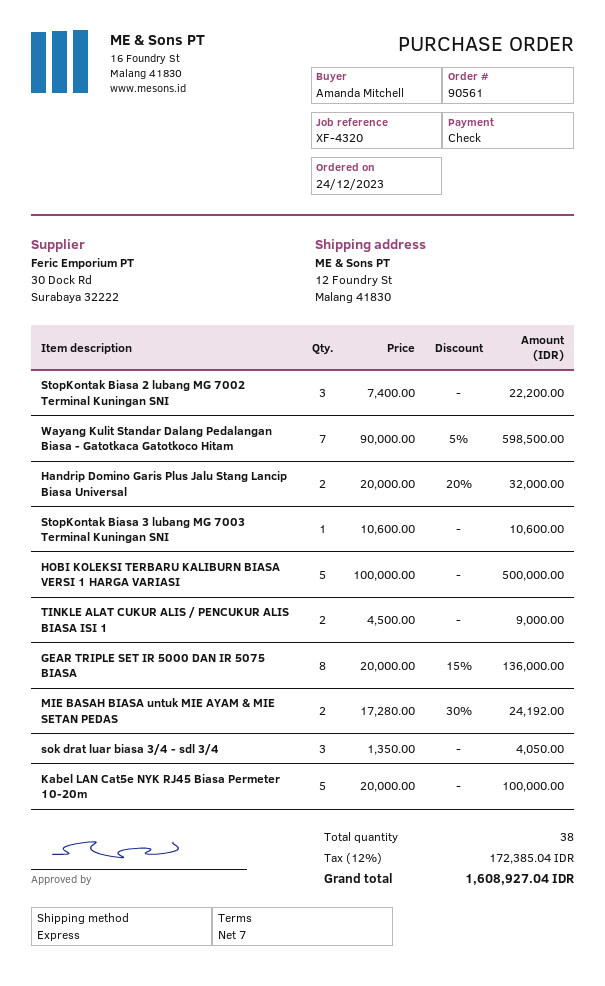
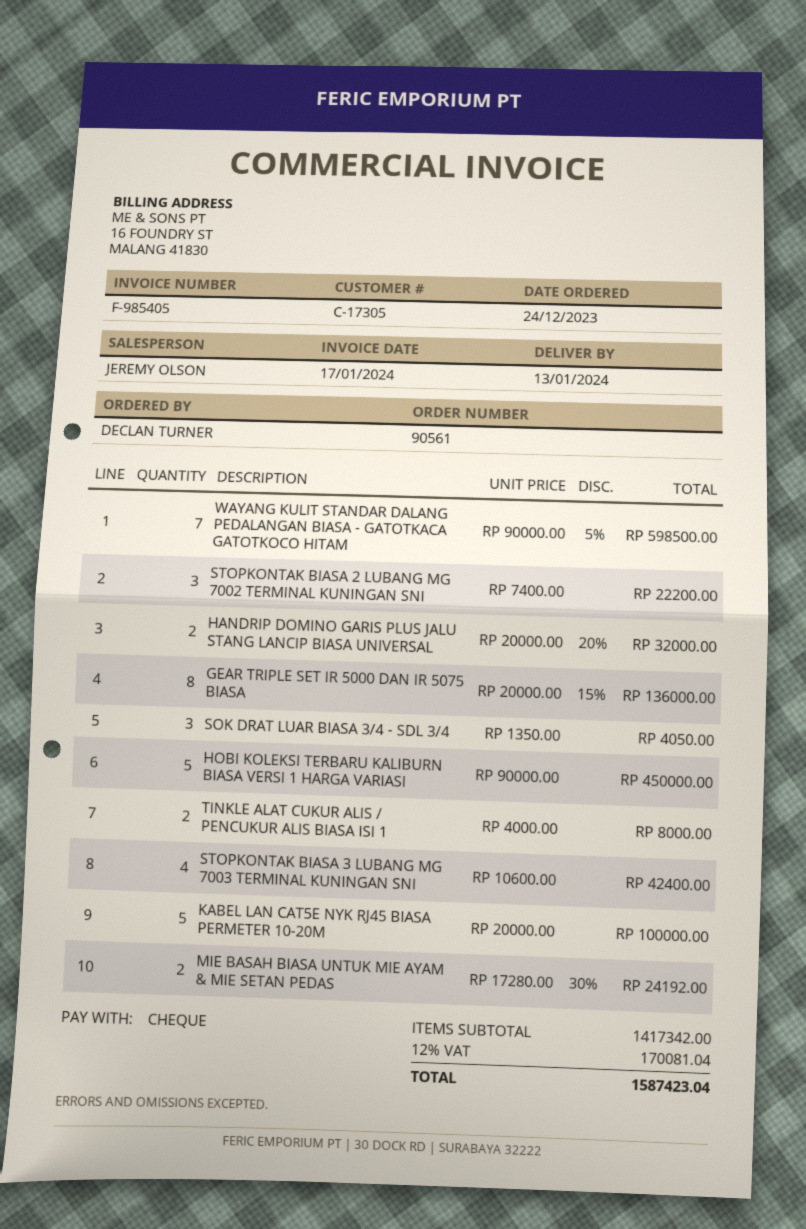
ordered by: Amanda Mitchell -> DECLAN TURNER
StopKontak Biasa 3 lubang MG 7003 Terminal Kuningan SNI: 1 x 10600.00 = 10600.00 -> 4 x 10600.00 = 42400.00
HOBI KOLEKSI TERBARU KALIBURN BIASA VERSI 1 HARGA VARIASI: 5 x 100000.00 = 500000.00 -> 5 x 90000.00 = 450000.00
TINKLE ALAT CUKUR ALIS / PENCUKUR ALIS BIASA ISI 1: 2 x 4500.00 = 9000.00 -> 2 x 4000.00 = 8000.00
tax: 12% = 172385.04 -> 12% = 170081.04
total: 1608927.04 -> 1587423.04

